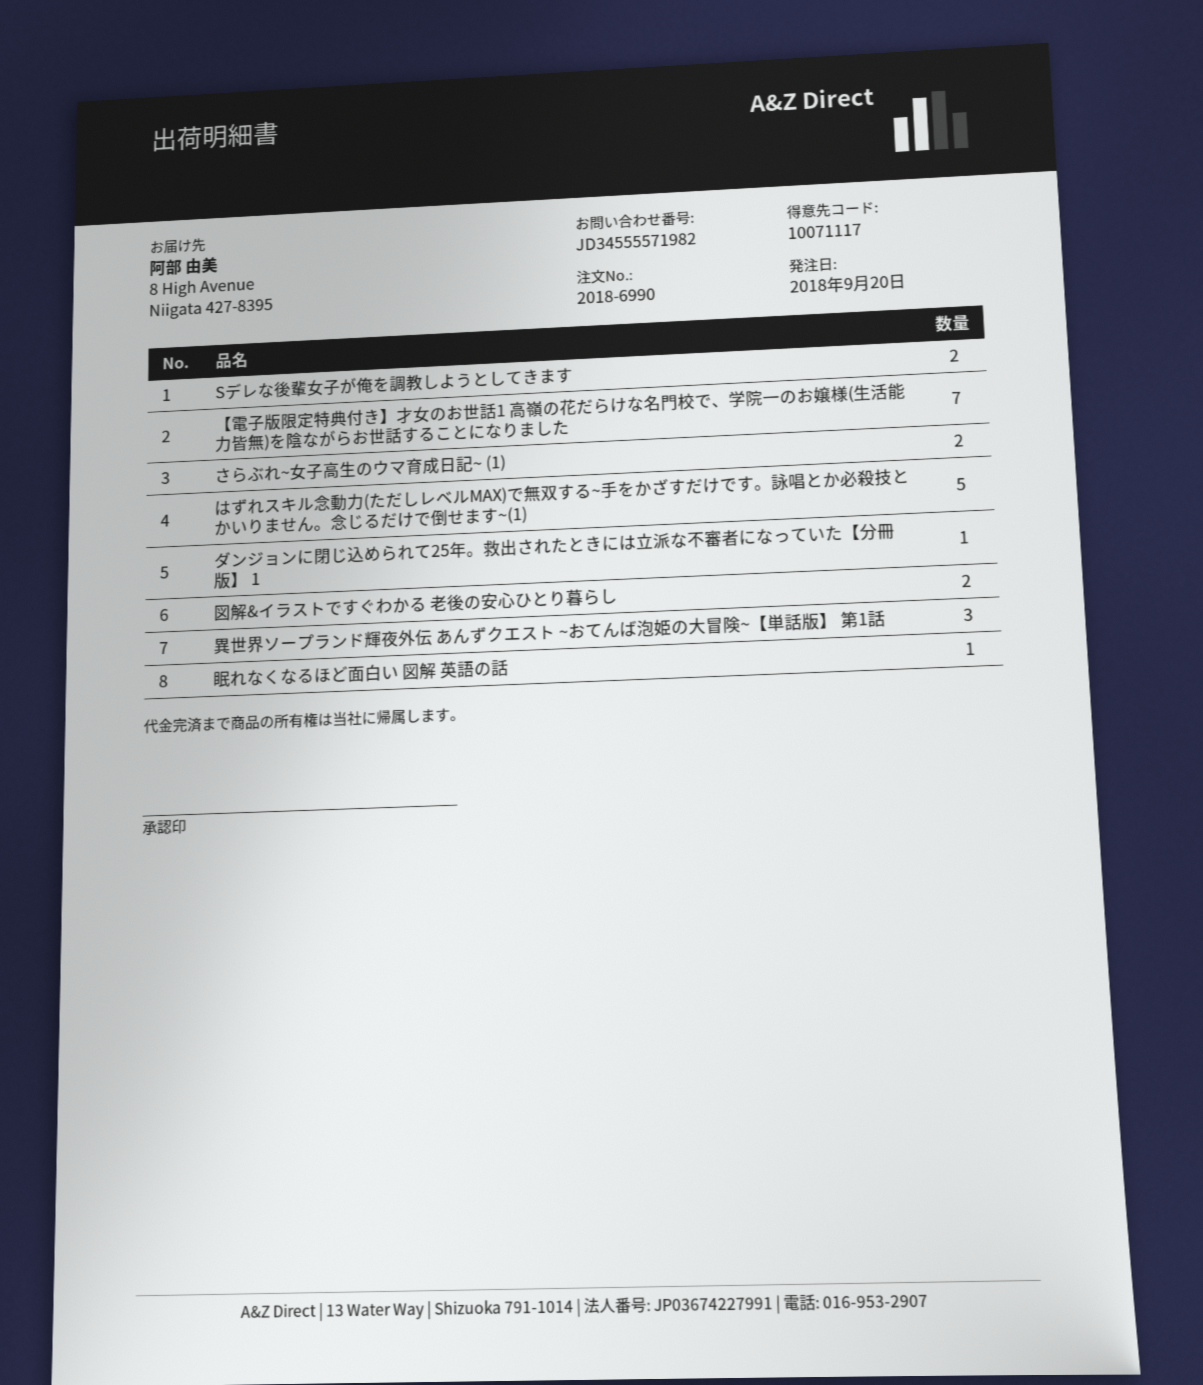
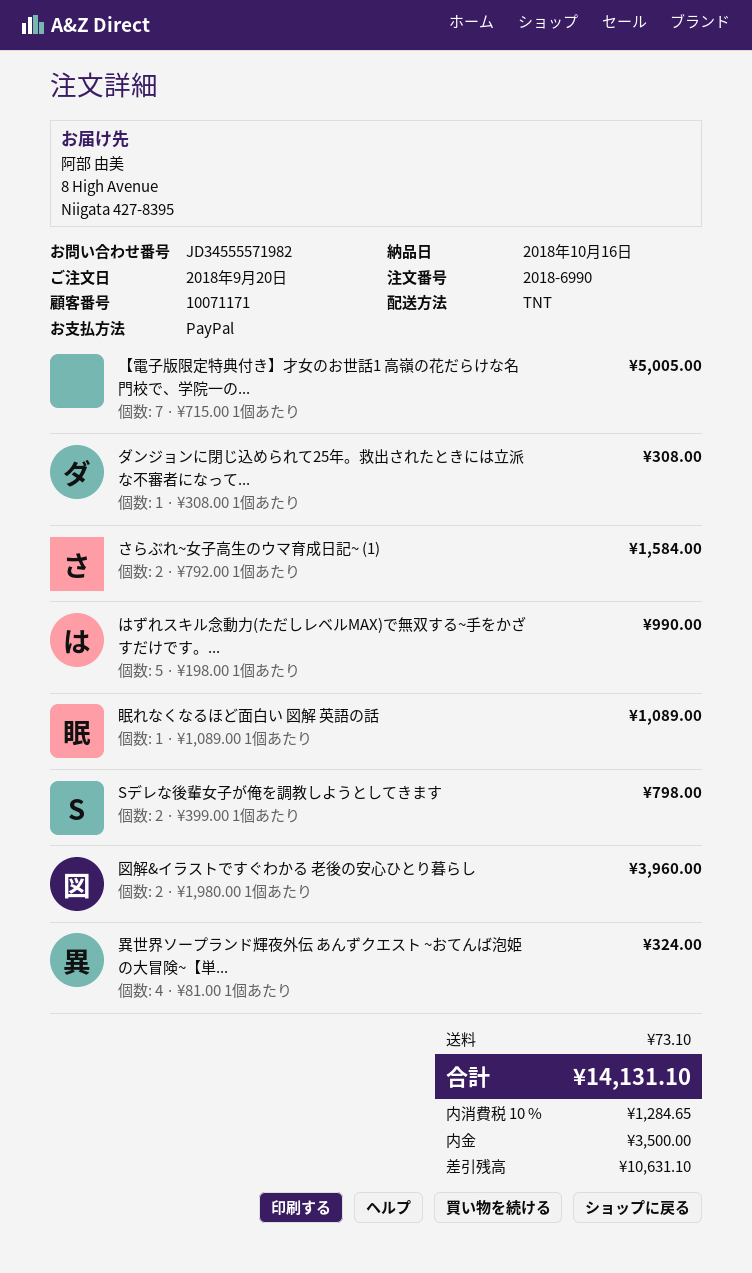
customer number: 10071117 -> 10071171
異世界ソープランド輝夜外伝 あんずクエスト ~おてんば泡姫の大冒険~【単話版】 第1話: 3 -> 4

